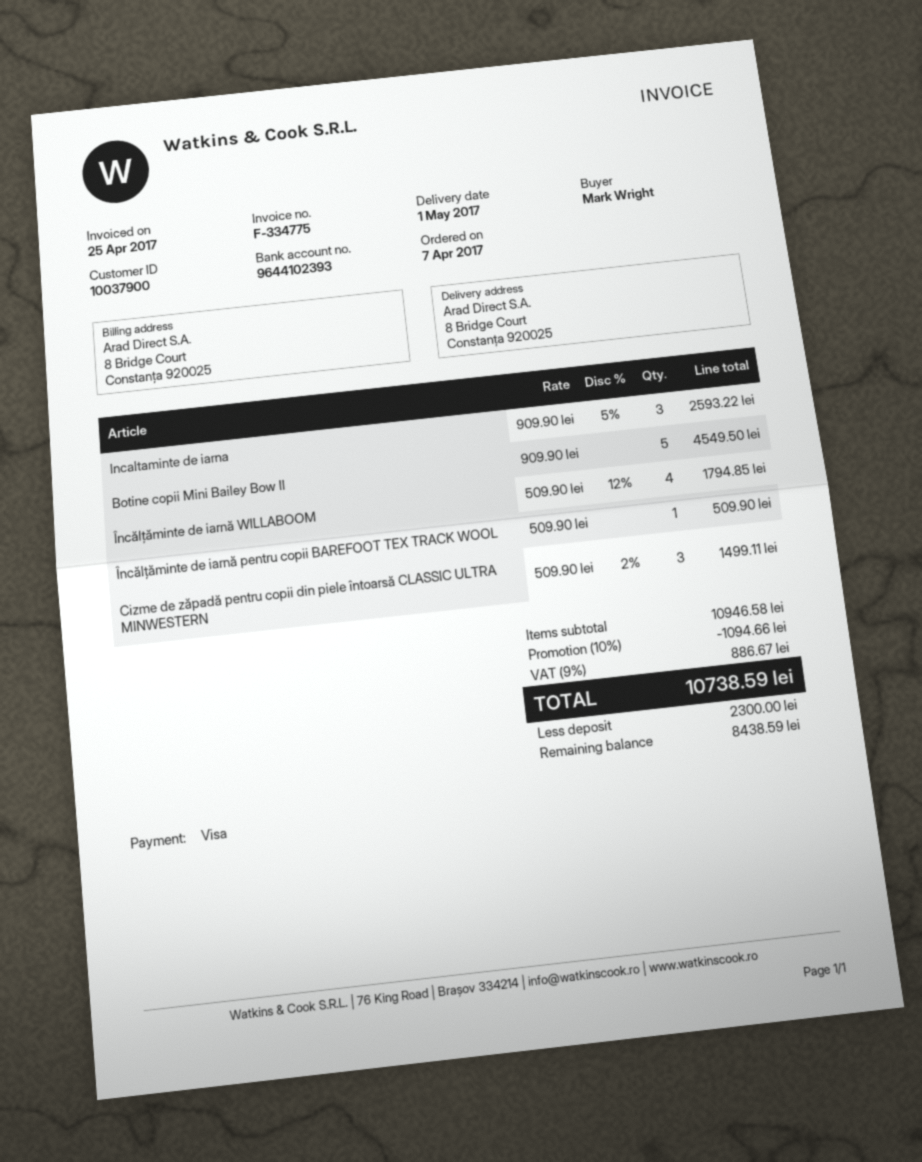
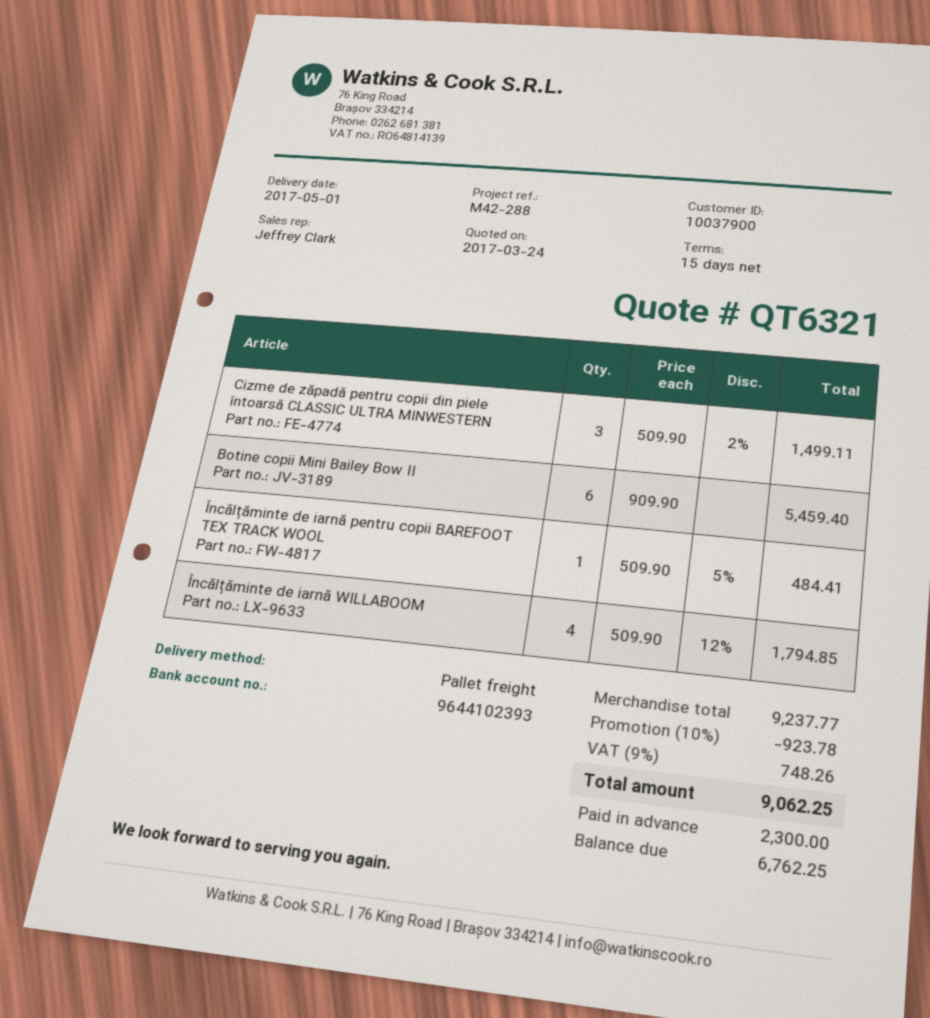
Incaltaminte de iarna: 3 x 909.90 - 5% = 2593.22 -> none
Botine copii Mini Bailey Bow II: 5 x 909.90 = 4549.50 -> 6 x 909.90 = 5459.40
Încălțăminte de iarnă pentru copii BAREFOOT TEX TRACK WOOL: 1 x 509.90 = 509.90 -> 1 x 509.90 - 5% = 484.41
subtotal: 10946.58 -> 9237.77
discount: 10% = 1094.66 -> 10% = 923.78
tax: 9% = 886.67 -> 9% = 748.26
total: 10738.59 -> 9062.25
balance: 8438.59 -> 6762.25

